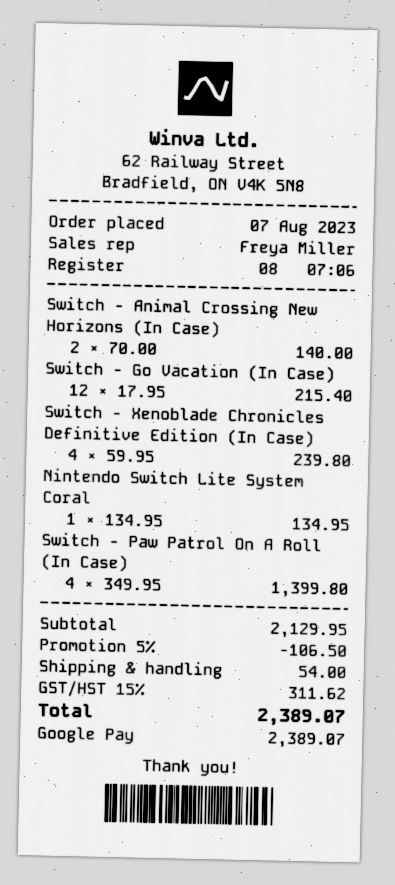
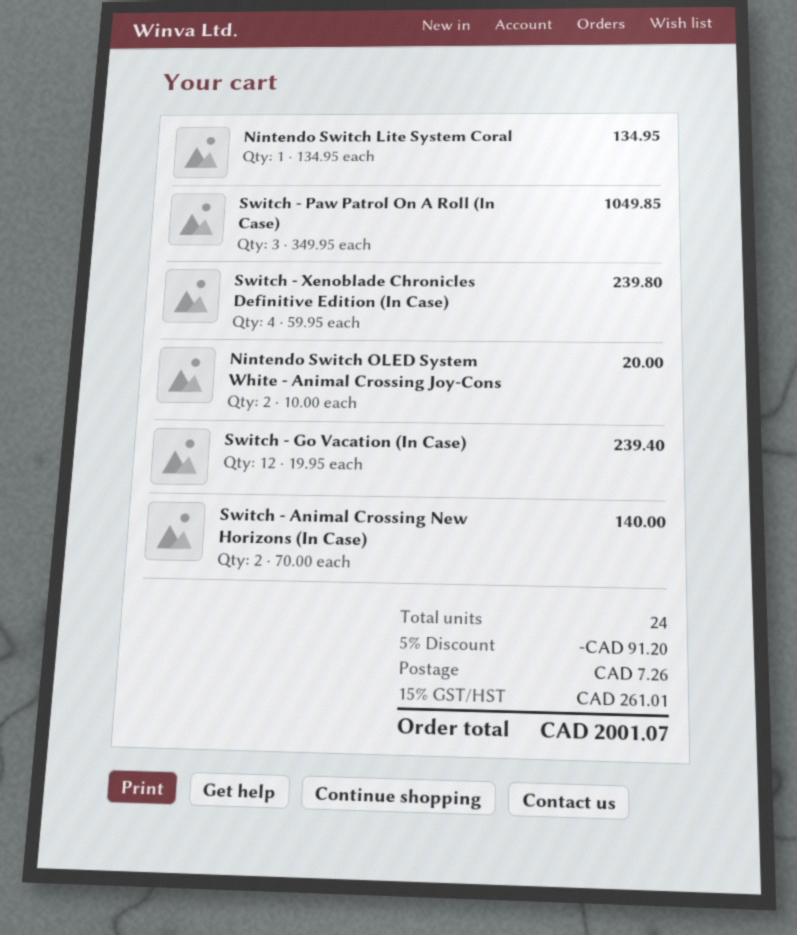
Switch - Go Vacation (In Case): 12 x 17.95 = 215.40 -> 12 x 19.95 = 239.40
Switch - Paw Patrol On A Roll (In Case): 4 x 349.95 = 1399.80 -> 3 x 349.95 = 1049.85
Nintendo Switch OLED System White - Animal Crossing Joy-Cons: none -> 2 x 10.00 = 20.00
discount: 5% = 106.50 -> 5% = 91.20
shipping: 54.00 -> 7.26
tax: 15% = 311.62 -> 15% = 261.01
total: 2389.07 -> 2001.07

